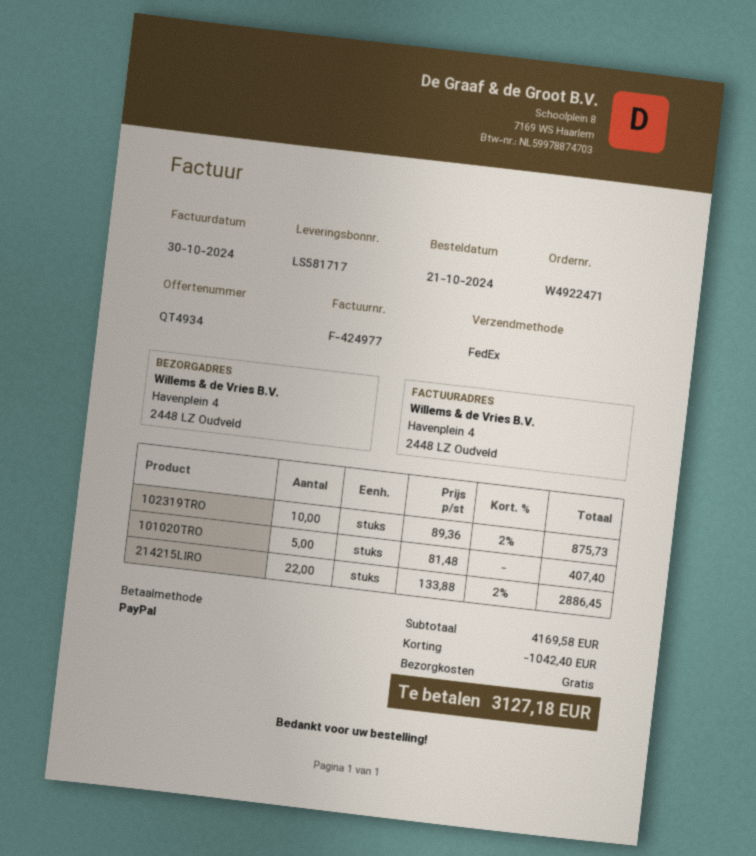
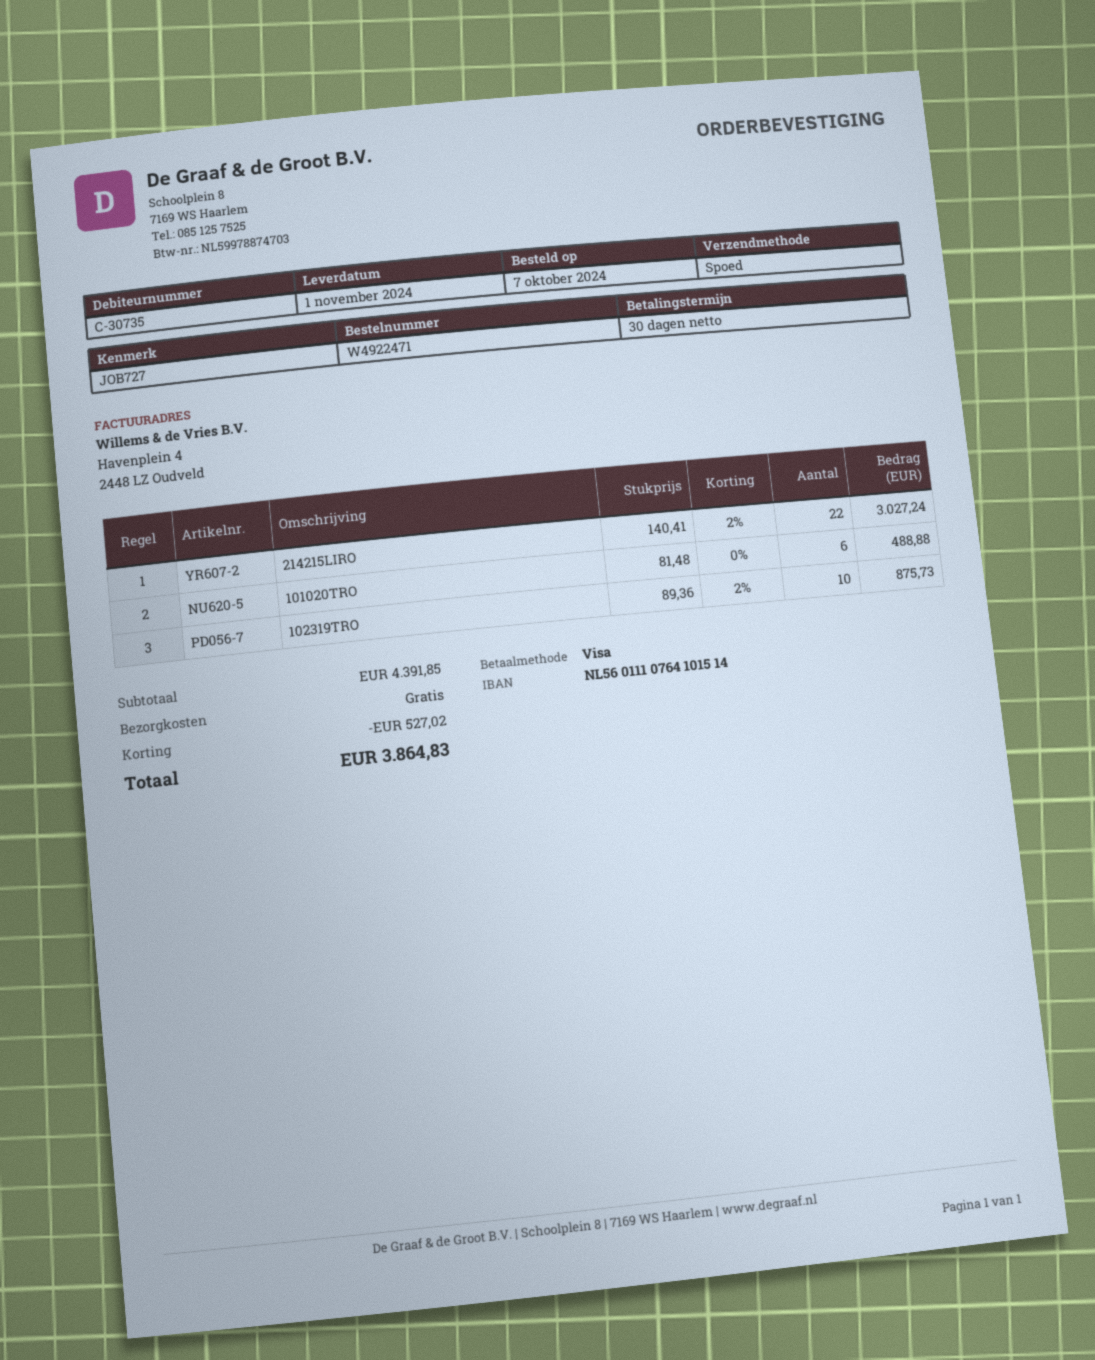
order date: 2024-10-21 -> 2024-10-07
payment method: PayPal -> Visa
shipping method: FedEx -> express
101020TRO: 5 x 81.48 = 407.40 -> 6 x 81.48 = 488.88
214215LIRO: 22 x 133.88 - 2% = 2886.45 -> 22 x 140.41 - 2% = 3027.24
subtotal: 4169.58 -> 4391.85
discount: 1042.40 -> 527.02
total: 3127.18 -> 3864.83

